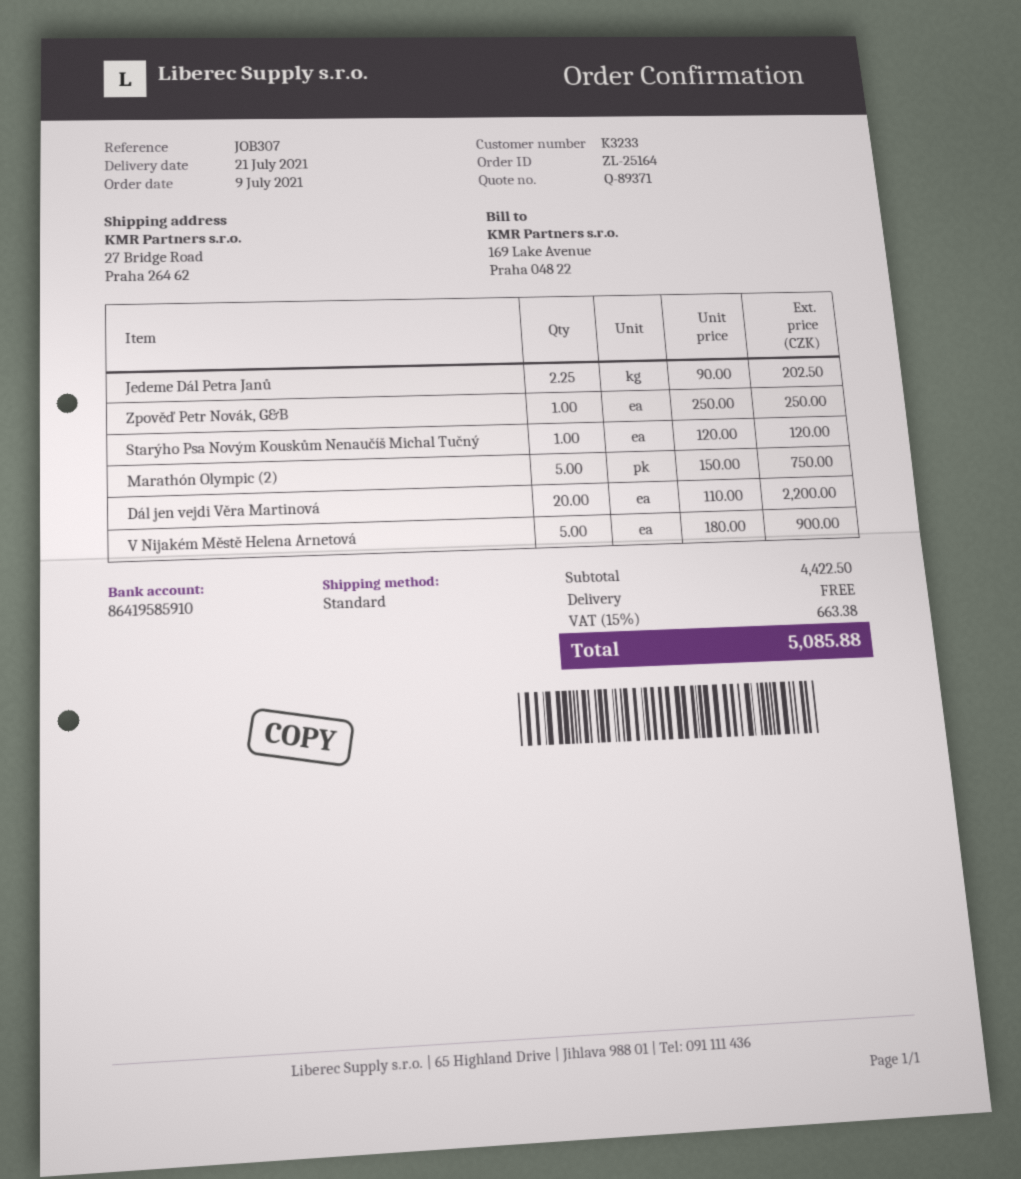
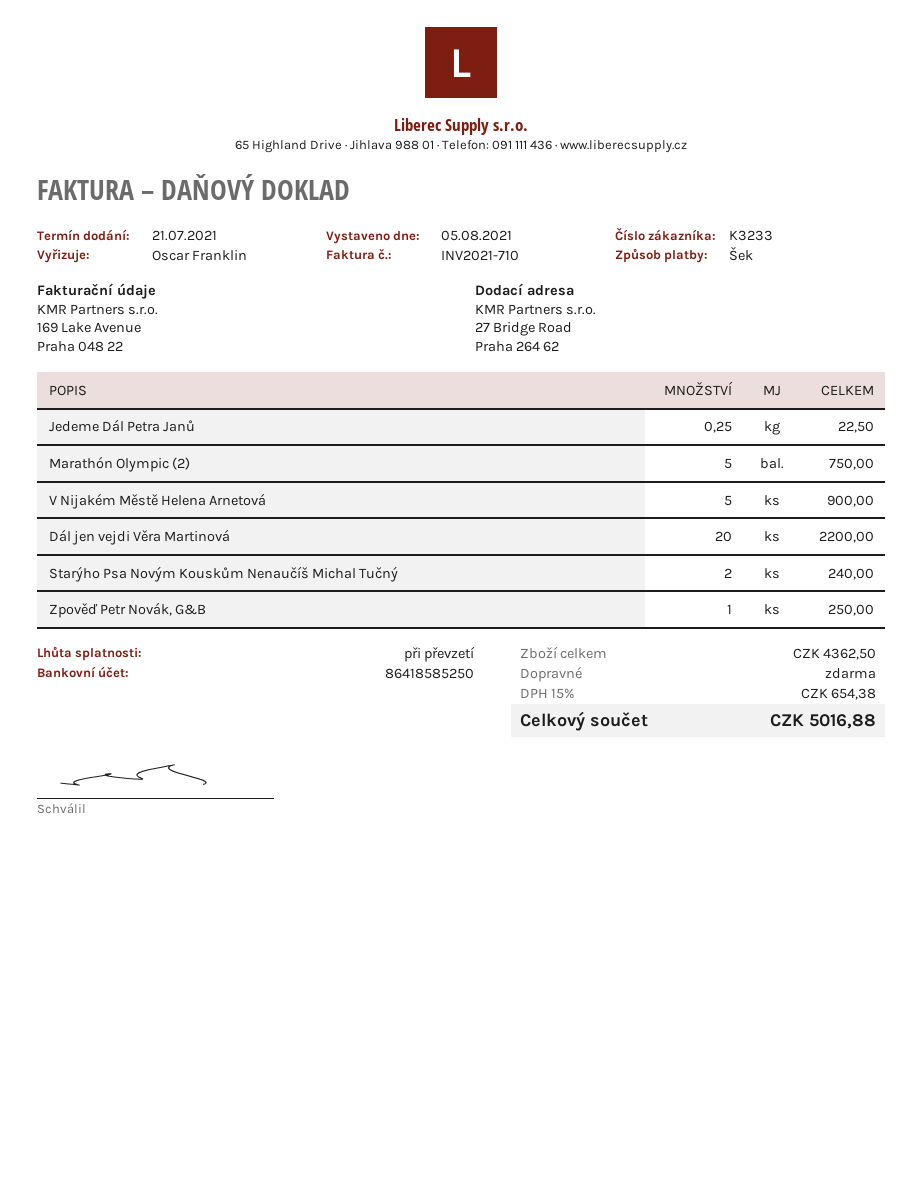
bank account: 86419585910 -> 86418585250
Jedeme Dál Petra Janů: 2.25 for 202.50 -> 0.25 for 22.50
Starýho Psa Novým Kouskům Nenaučíš Michal Tučný: 1 for 120.00 -> 2 for 240.00
subtotal: 4422.50 -> 4362.50
tax: 15% = 663.38 -> 15% = 654.38
total: 5085.88 -> 5016.88

